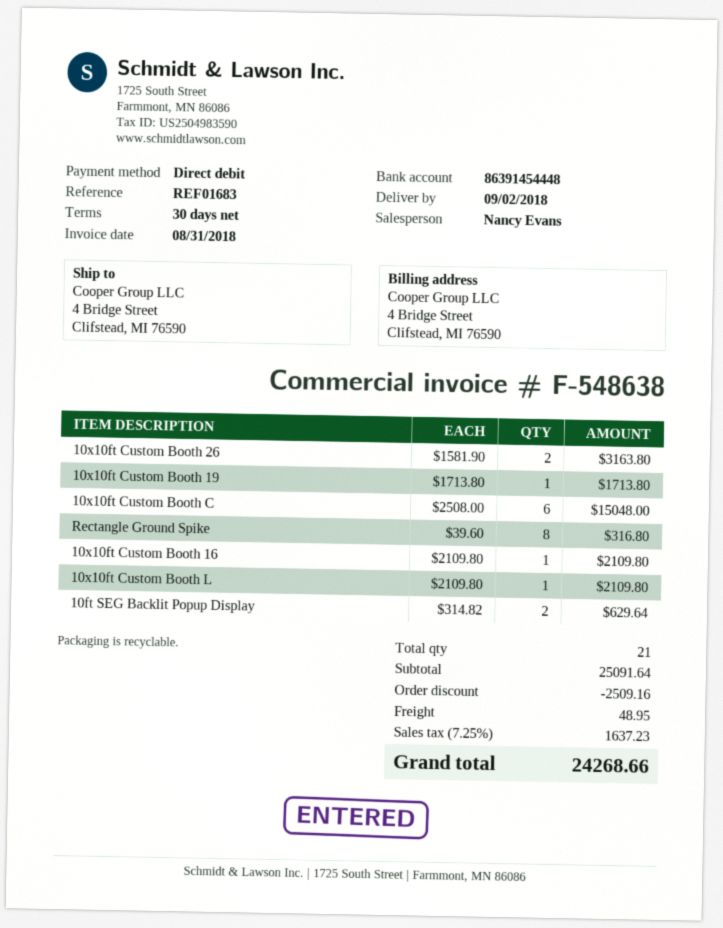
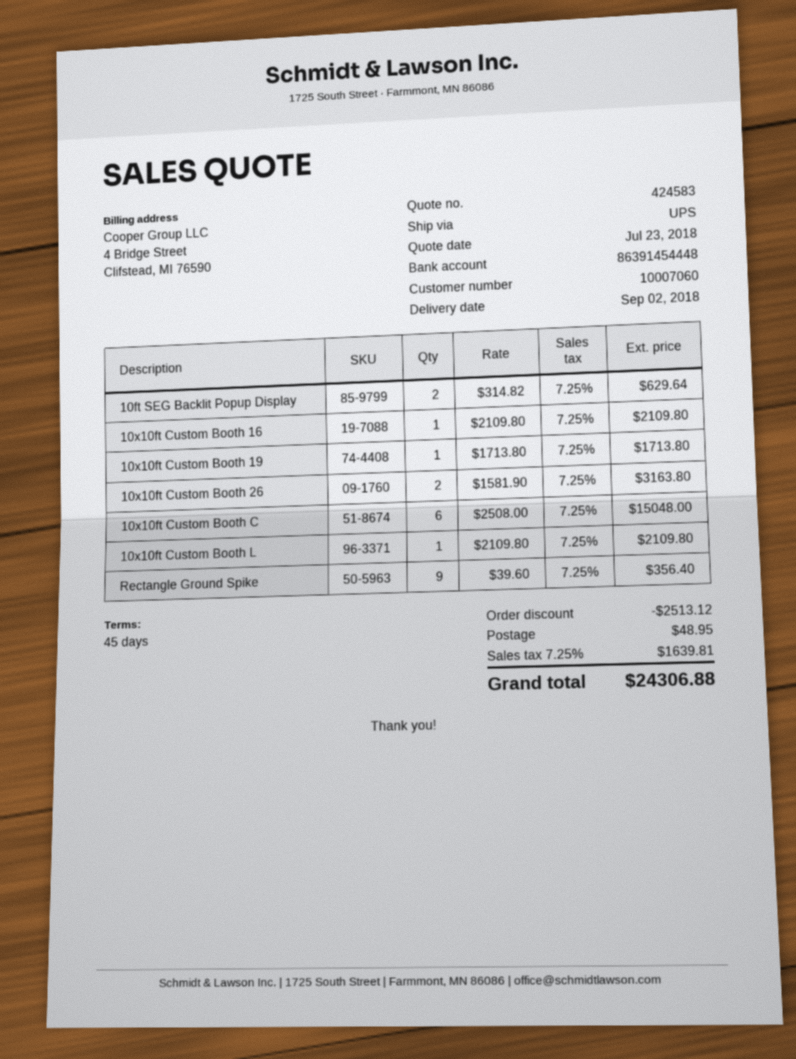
payment terms: 30 days -> 45 days
Rectangle Ground Spike: 8 x 39.60 = 316.80 -> 9 x 39.60 = 356.40
discount: 2509.16 -> 2513.12
tax: 7.25% = 1637.23 -> 7.25% = 1639.81
total: 24268.66 -> 24306.88

